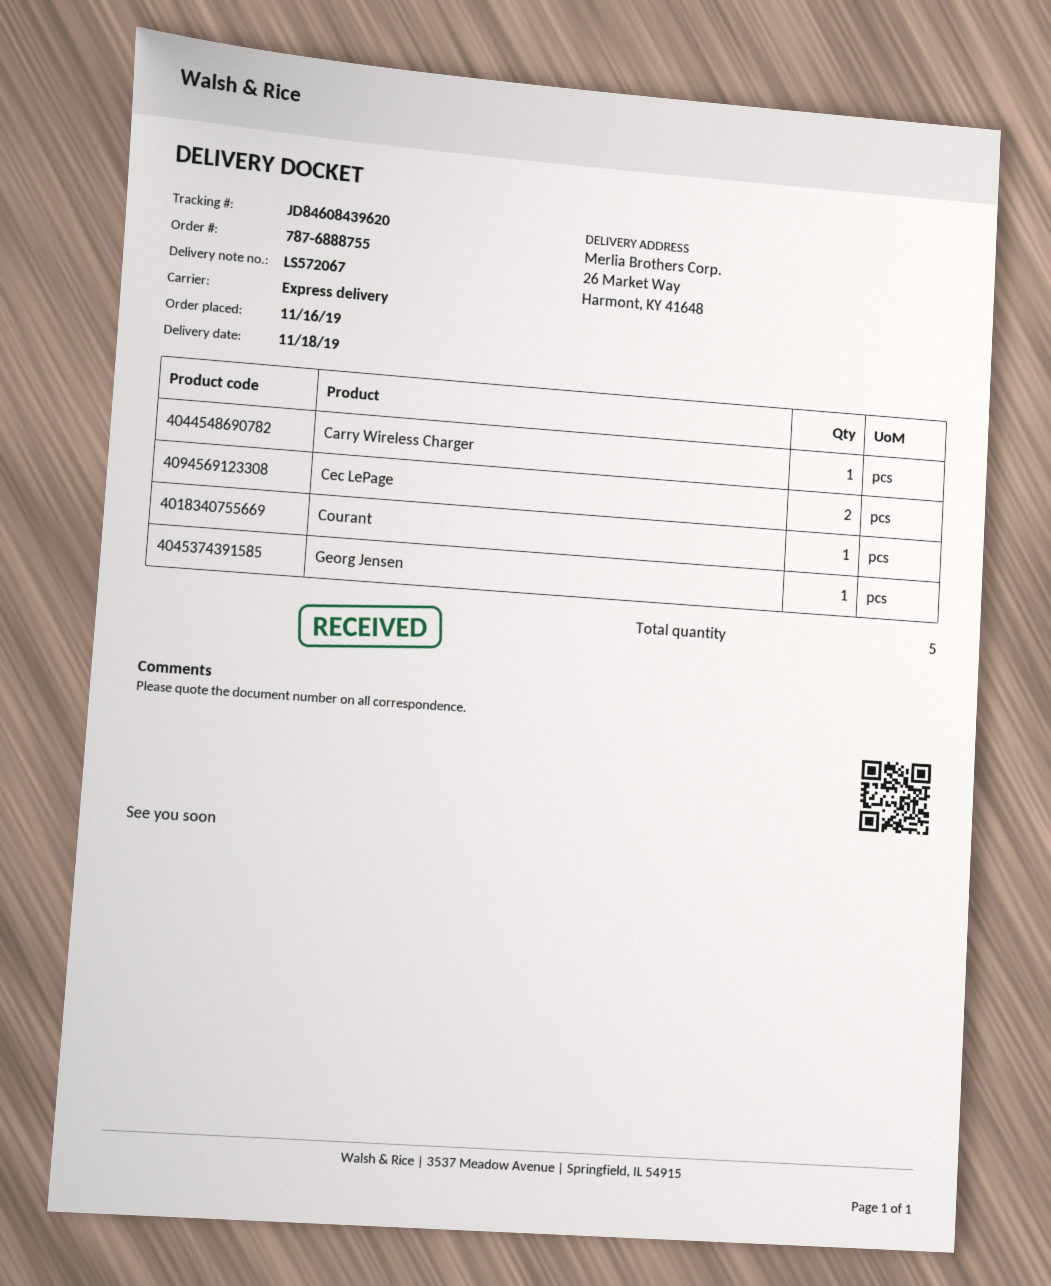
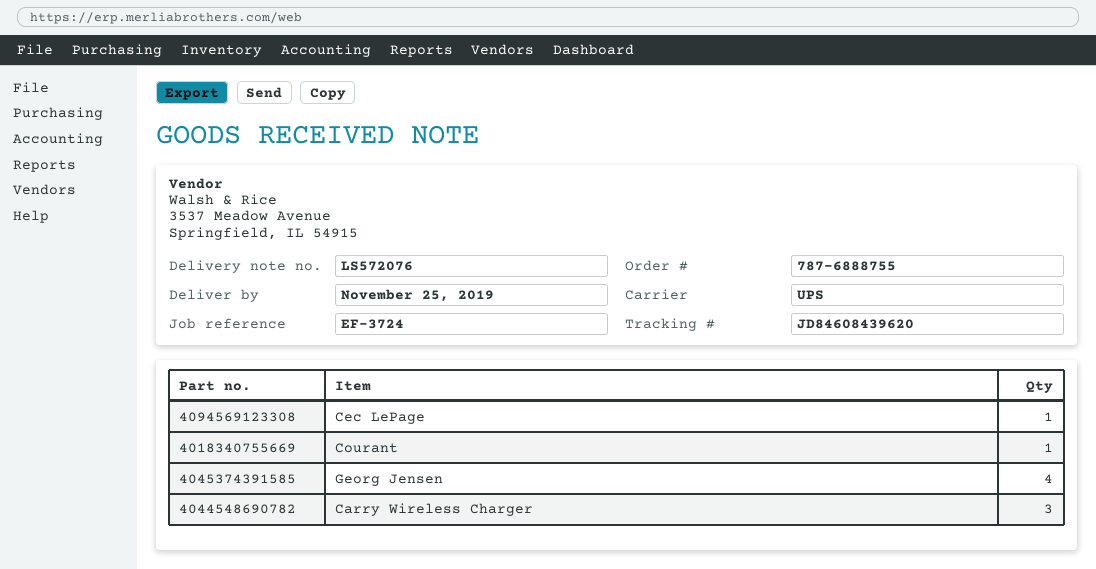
delivery note number: LS572067 -> LS572076
delivery date: 2019-11-18 -> 2019-11-25
shipping method: express -> UPS
Carry Wireless Charger: 1 -> 3
Cec LePage: 2 -> 1
Georg Jensen: 1 -> 4

